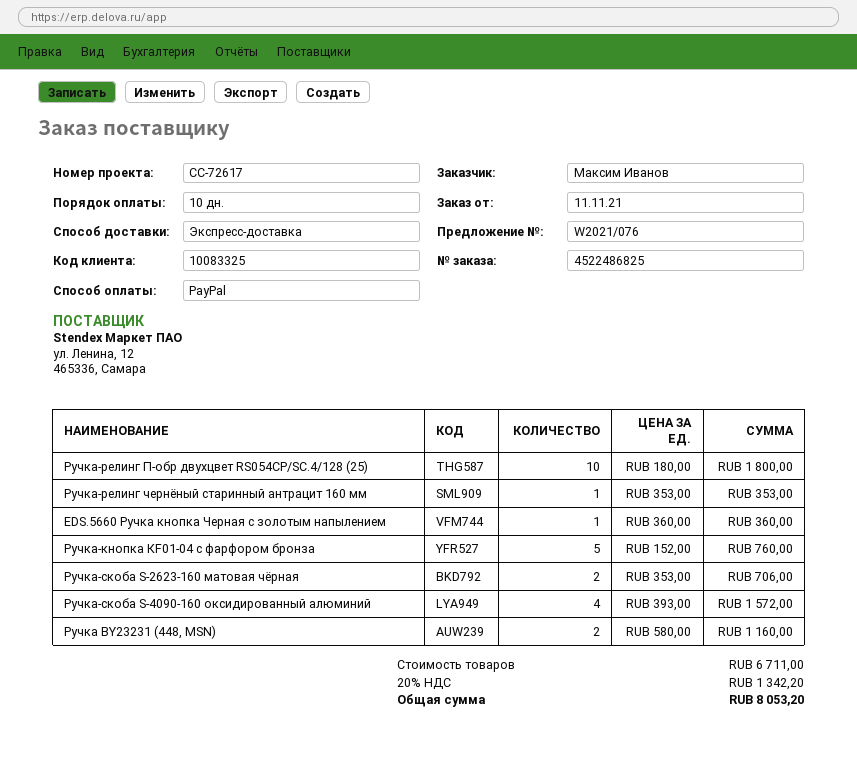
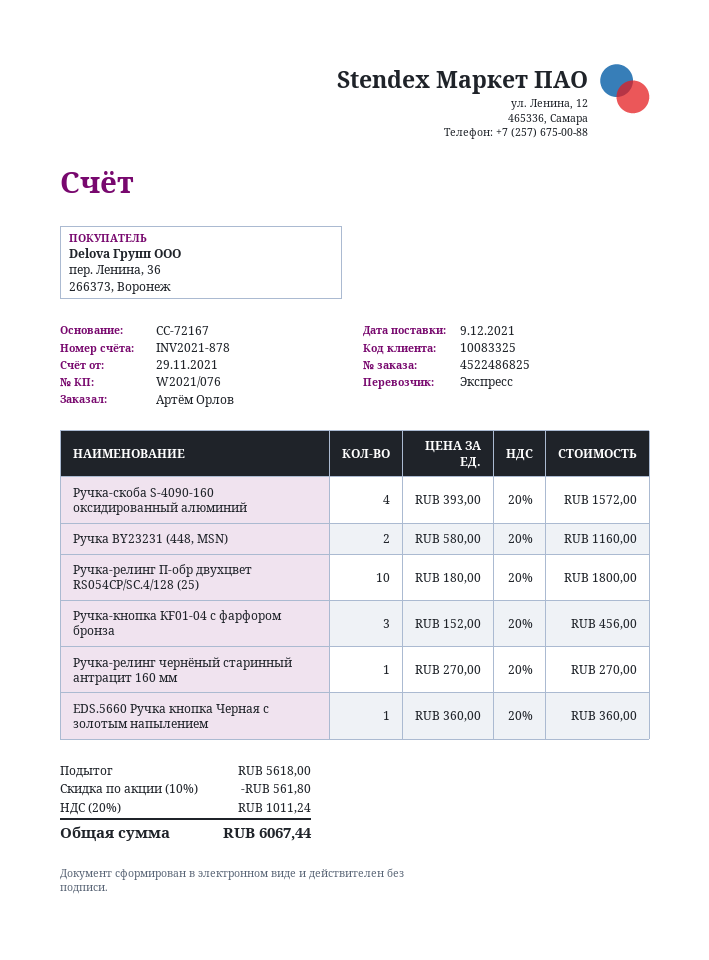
reference: CC-72617 -> CC-72167
ordered by: Максим Иванов -> Артём Орлов
Ручка-релинг чернёный старинный антрацит 160 мм: 1 x 353.00 = 353.00 -> 1 x 270.00 = 270.00
Ручка-кнопка КF01-04 с фарфором бронза: 5 x 152.00 = 760.00 -> 3 x 152.00 = 456.00
Ручка-скоба S-2623-160 матовая чёрная: 2 x 353.00 = 706.00 -> none
subtotal: 6711.00 -> 5618.00
discount: none -> 10% = 561.80
tax: 20% = 1342.20 -> 20% = 1011.24
total: 8053.20 -> 6067.44

